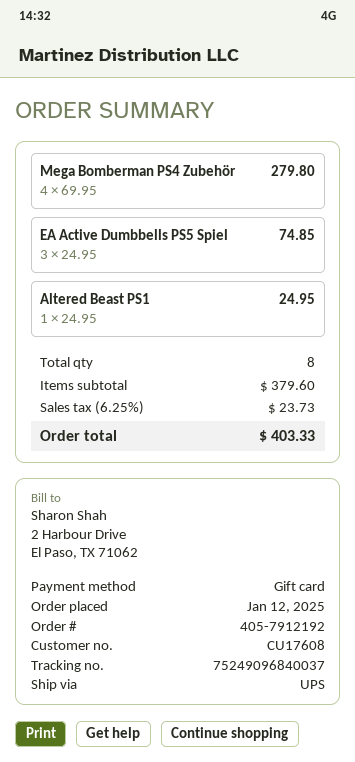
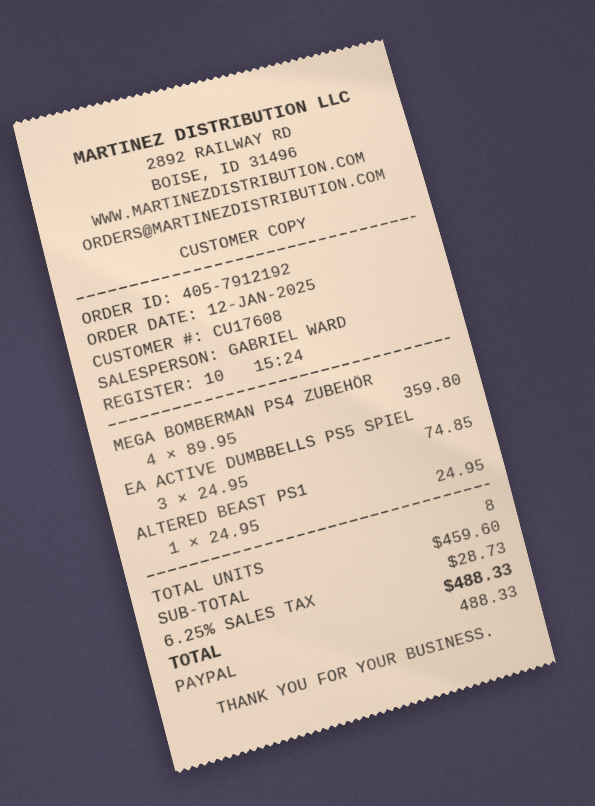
payment method: gift card -> PayPal
Mega Bomberman PS4 Zubehör: 4 x 69.95 = 279.80 -> 4 x 89.95 = 359.80
subtotal: 379.60 -> 459.60
tax: 6.25% = 23.73 -> 6.25% = 28.73
total: 403.33 -> 488.33

